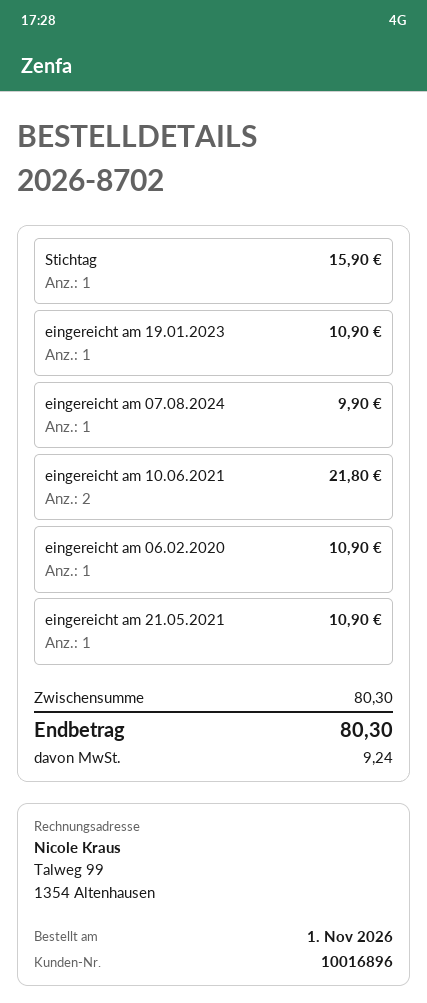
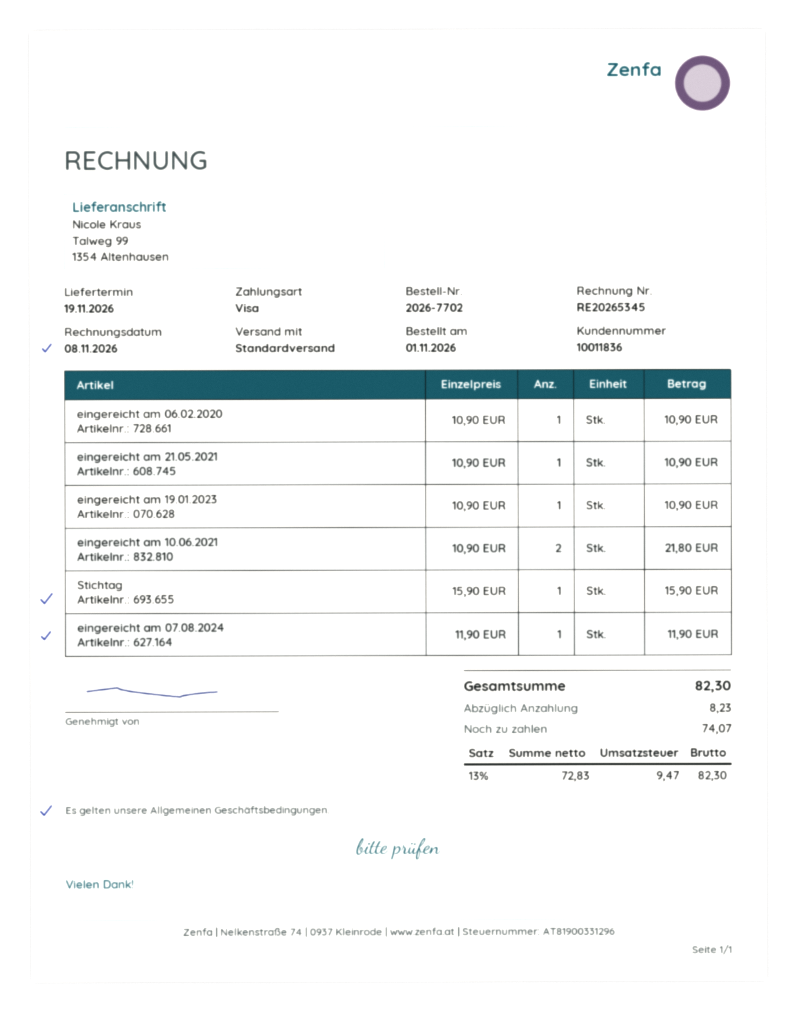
order number: 2026-8702 -> 2026-7702
customer number: 10016896 -> 10011836
eingereicht am 07.08.2024: 1 for 9.90 -> 1 for 11.90
tax: 9.24 -> 9.47
total: 80.30 -> 82.30

